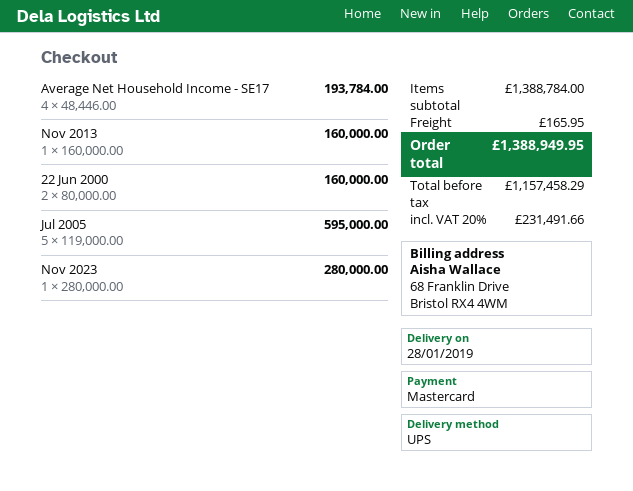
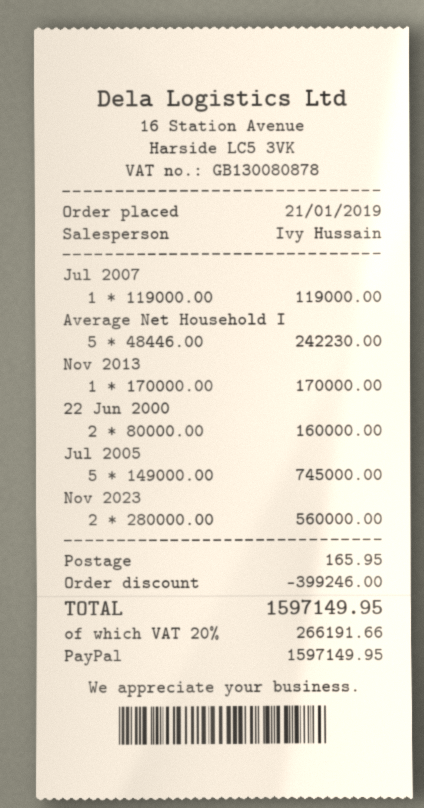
payment method: Mastercard -> PayPal
Average Net Household Income - SE17: 4 x 48446.00 = 193784.00 -> 5 x 48446.00 = 242230.00
Nov 2013: 1 x 160000.00 = 160000.00 -> 1 x 170000.00 = 170000.00
Jul 2005: 5 x 119000.00 = 595000.00 -> 5 x 149000.00 = 745000.00
Nov 2023: 1 x 280000.00 = 280000.00 -> 2 x 280000.00 = 560000.00
Jul 2007: none -> 1 x 119000.00 = 119000.00
discount: none -> 399246.00
tax: 20% = 231491.66 -> 20% = 266191.66
total: 1388949.95 -> 1597149.95

